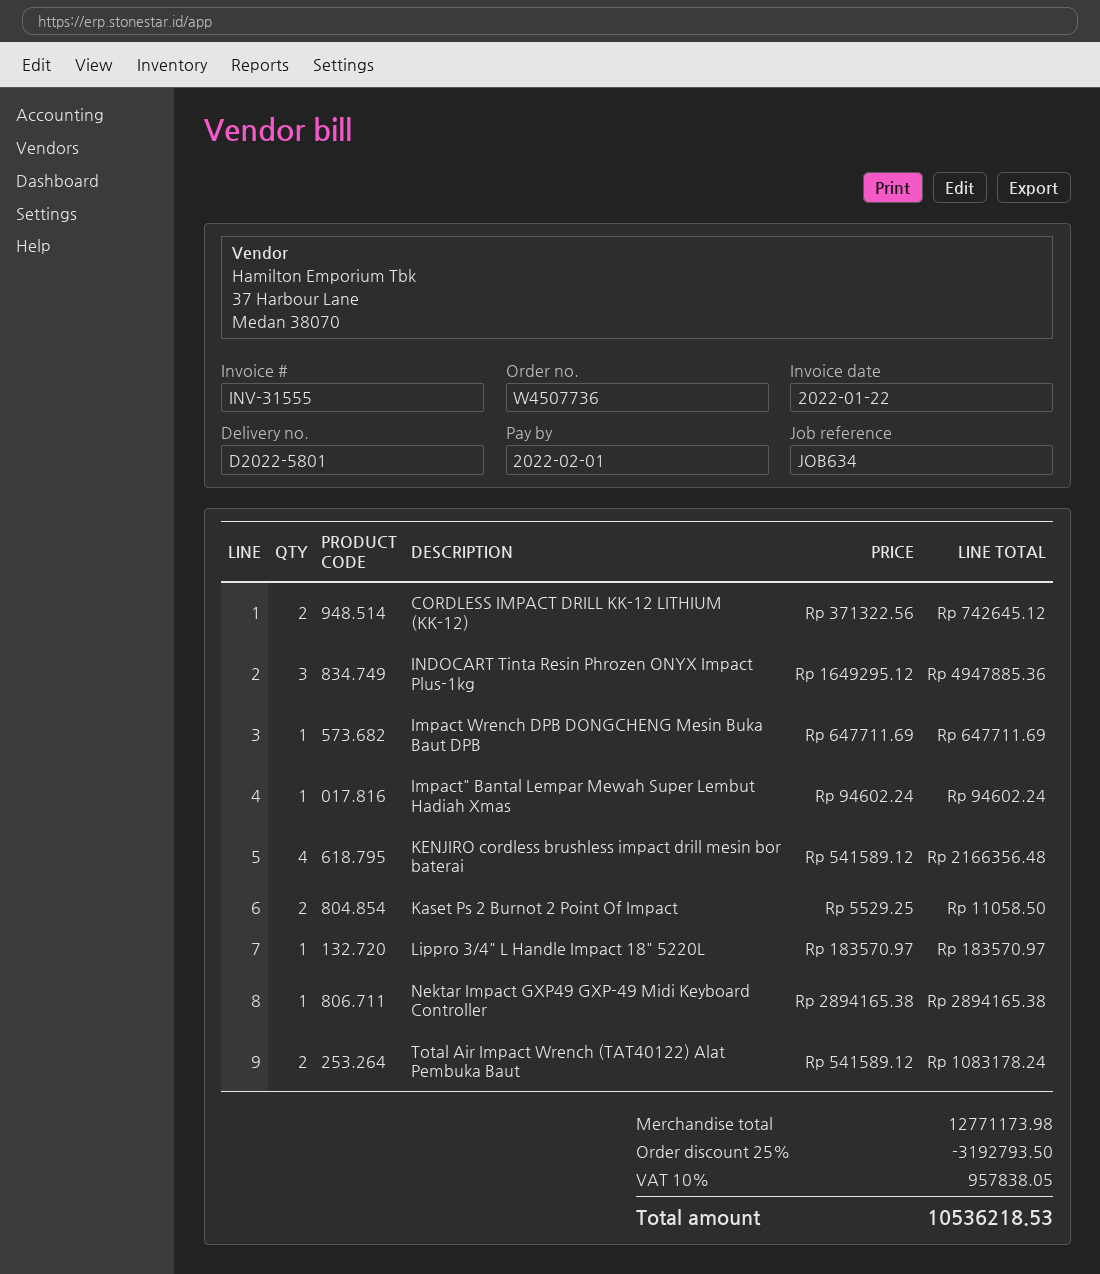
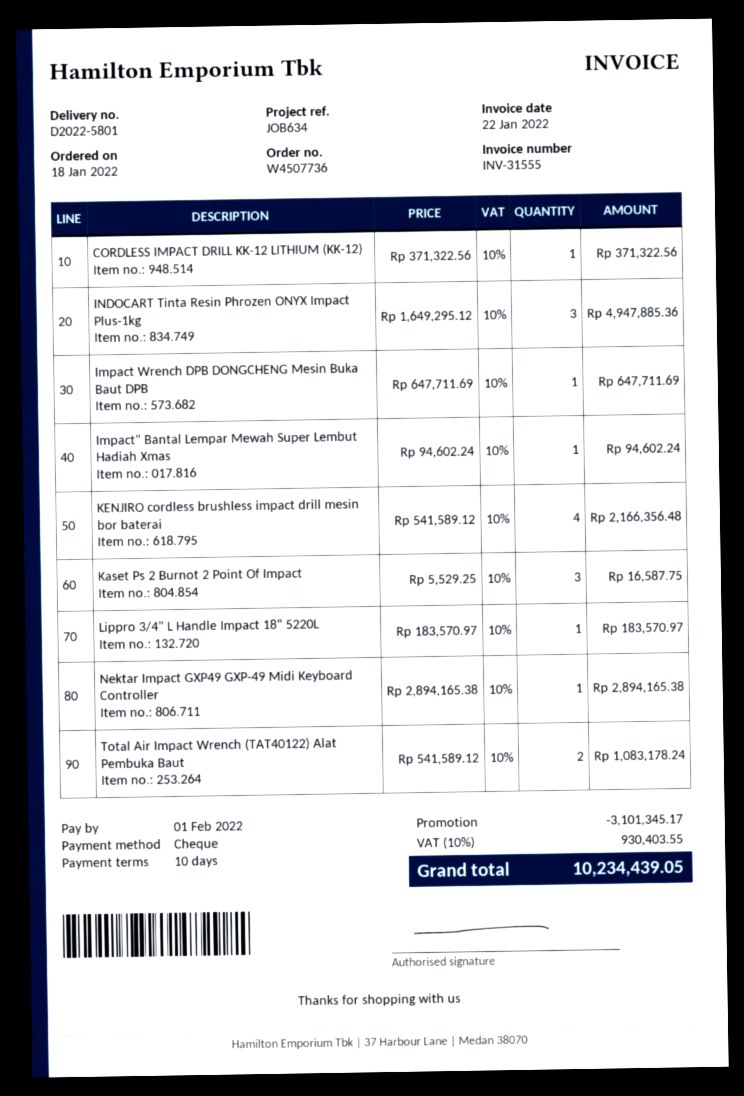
CORDLESS IMPACT DRILL KK-12 LITHIUM (KK-12): 2 x 371322.56 = 742645.12 -> 1 x 371322.56 = 371322.56
Kaset Ps 2 Burnot 2 Point Of Impact: 2 x 5529.25 = 11058.50 -> 3 x 5529.25 = 16587.75
discount: 3192793.50 -> 3101345.17
tax: 10% = 957838.05 -> 10% = 930403.55
total: 10536218.53 -> 10234439.05

